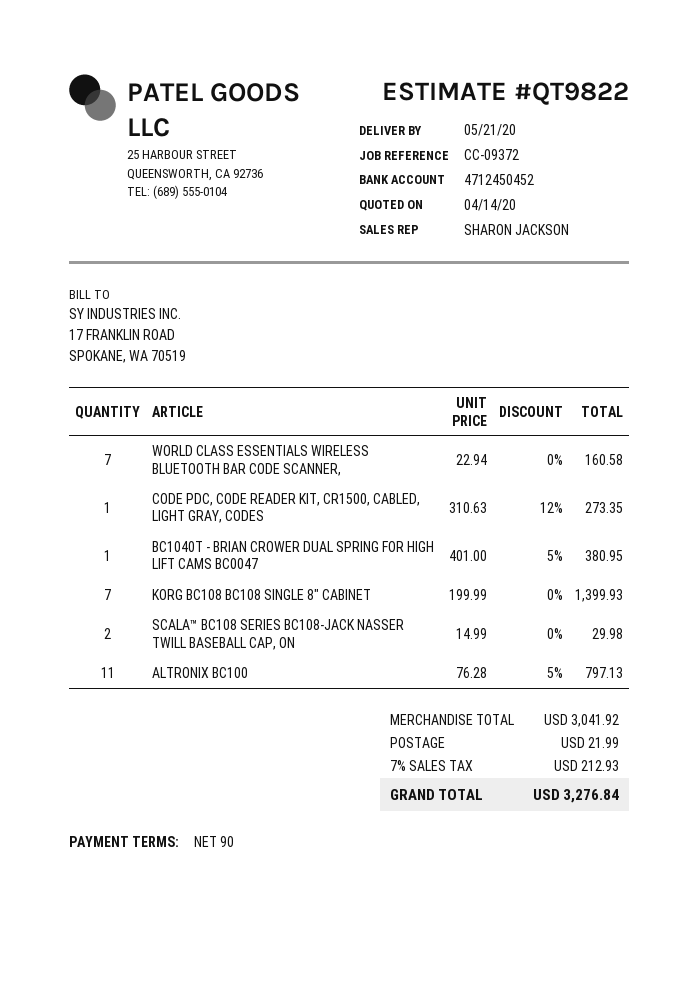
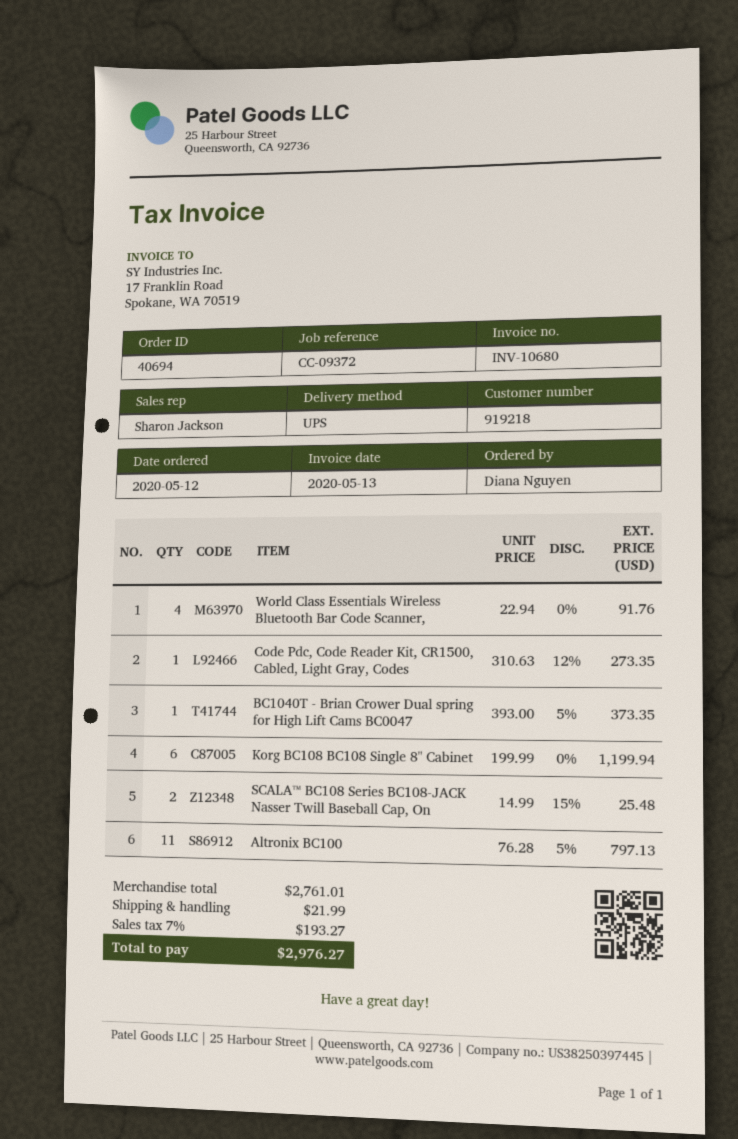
WORLD CLASS ESSENTIALS WIRELESS BLUETOOTH BAR CODE SCANNER,: 7 x 22.94 = 160.58 -> 4 x 22.94 = 91.76
BC1040T - BRIAN CROWER DUAL SPRING FOR HIGH LIFT CAMS BC0047: 1 x 401.00 - 5% = 380.95 -> 1 x 393.00 - 5% = 373.35
KORG BC108 BC108 SINGLE 8" CABINET: 7 x 199.99 = 1399.93 -> 6 x 199.99 = 1199.94
SCALA™ BC108 SERIES BC108-JACK NASSER TWILL BASEBALL CAP, ON: 2 x 14.99 = 29.98 -> 2 x 14.99 - 15% = 25.48
subtotal: 3041.92 -> 2761.01
tax: 7% = 212.93 -> 7% = 193.27
total: 3276.84 -> 2976.27

